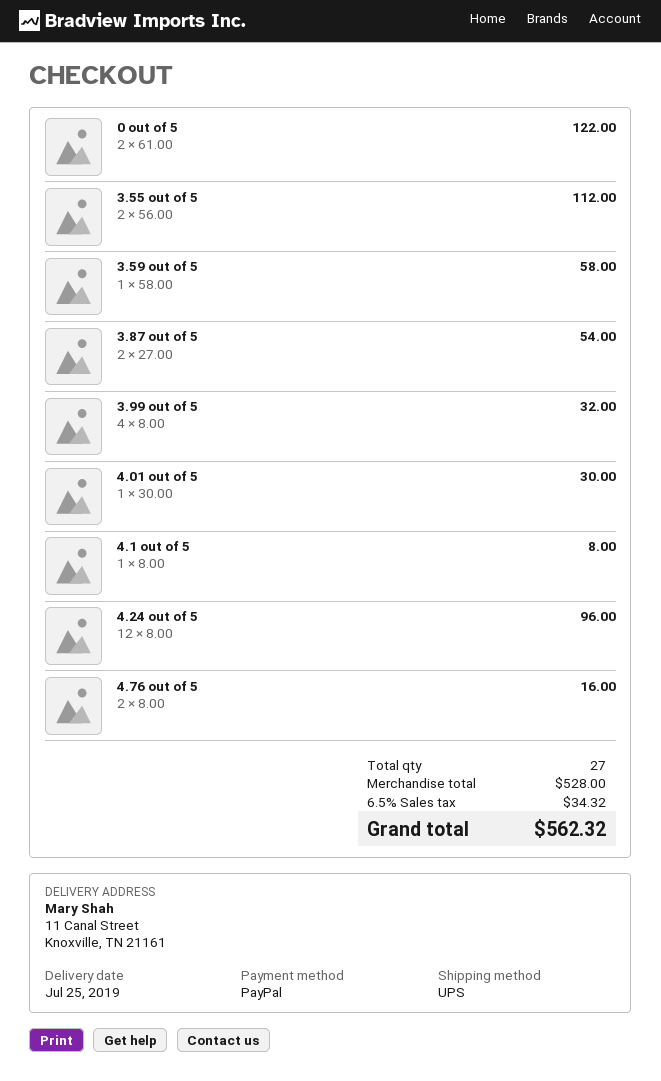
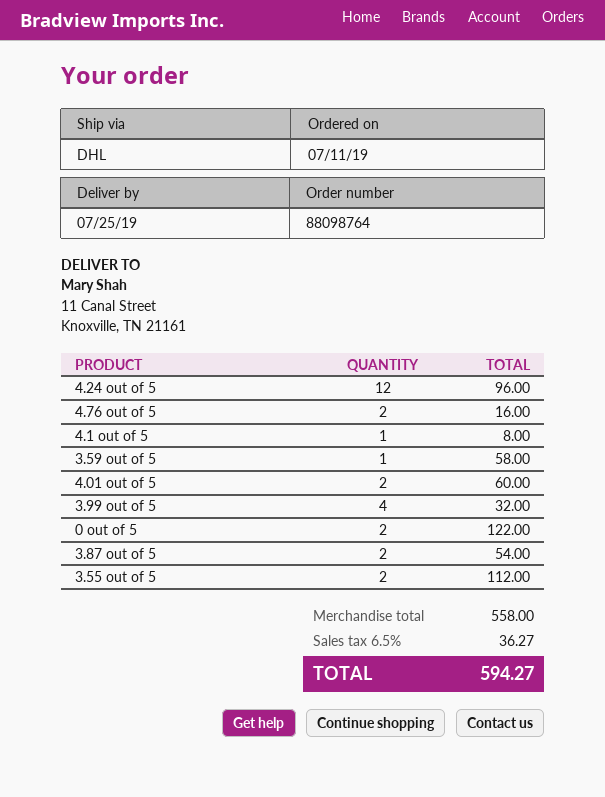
shipping method: UPS -> DHL
4.01 out of 5: 1 for 30.00 -> 2 for 60.00
subtotal: 528.00 -> 558.00
tax: 6.5% = 34.32 -> 6.5% = 36.27
total: 562.32 -> 594.27

